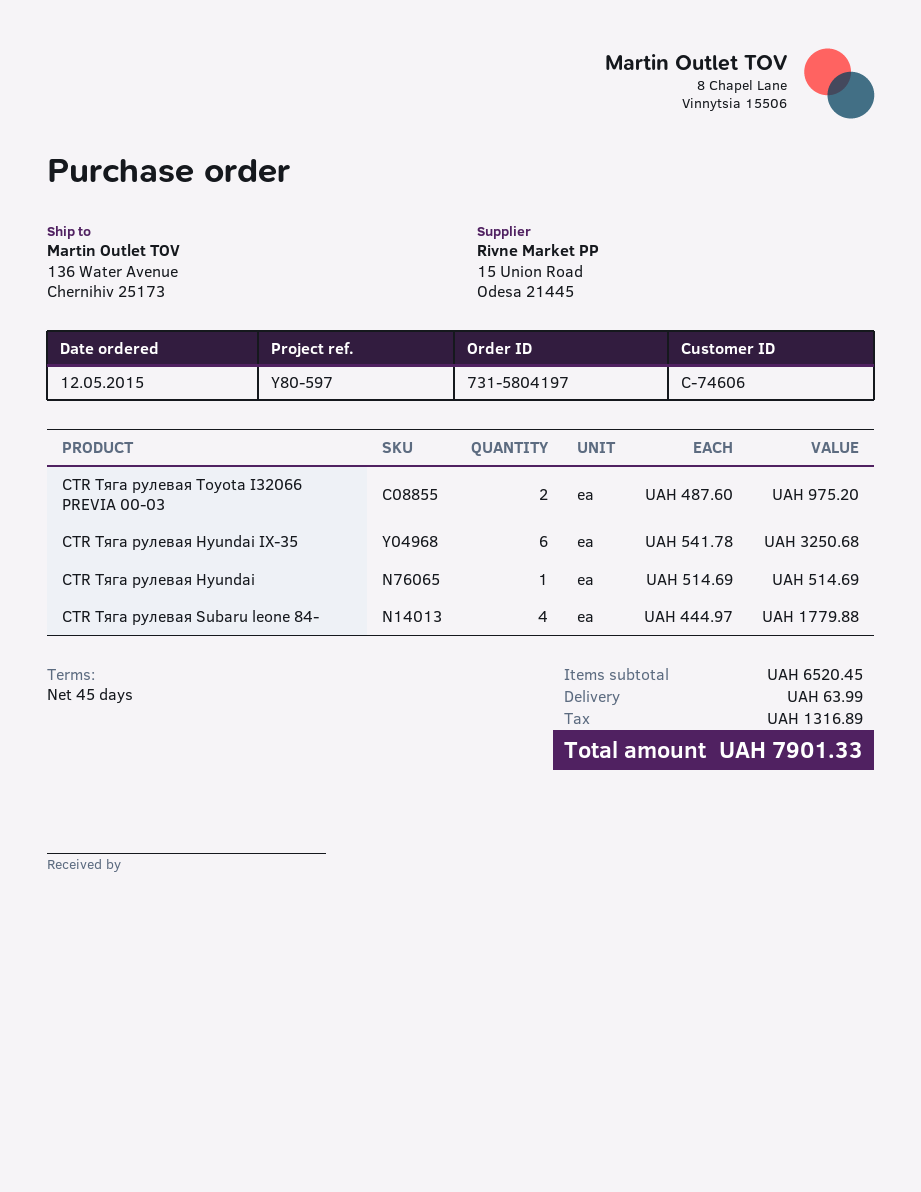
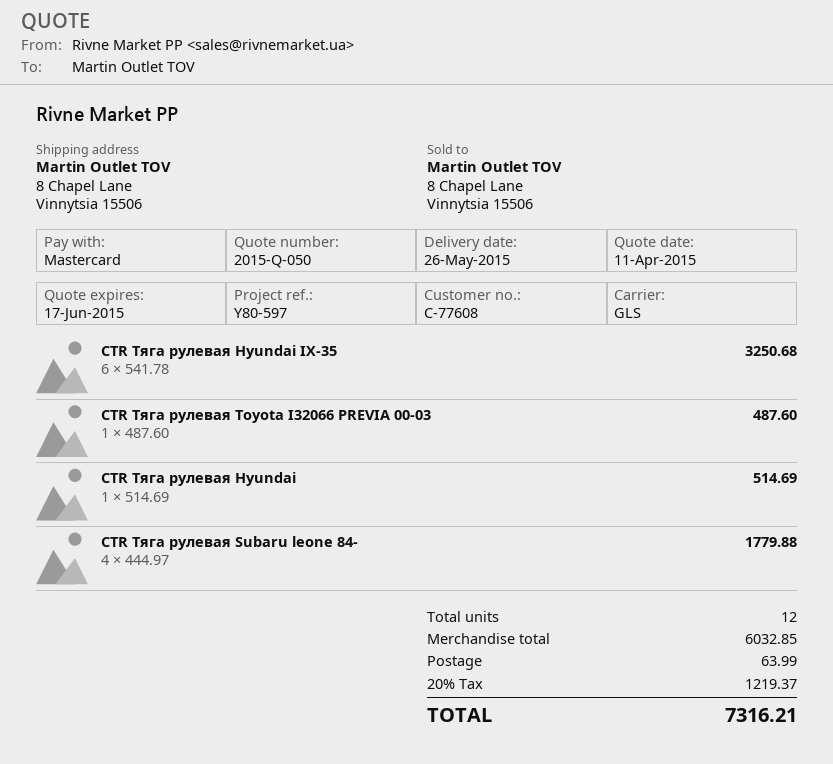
customer number: C-74606 -> C-77608
ship to: 136 Water Avenue, Chernihiv 25173 -> 8 Chapel Lane, Vinnytsia 15506
CTR Тяга рулевая Toyota I32066 PREVIA 00-03: 2 x 487.60 = 975.20 -> 1 x 487.60 = 487.60
subtotal: 6520.45 -> 6032.85
tax: 1316.89 -> 1219.37
total: 7901.33 -> 7316.21

